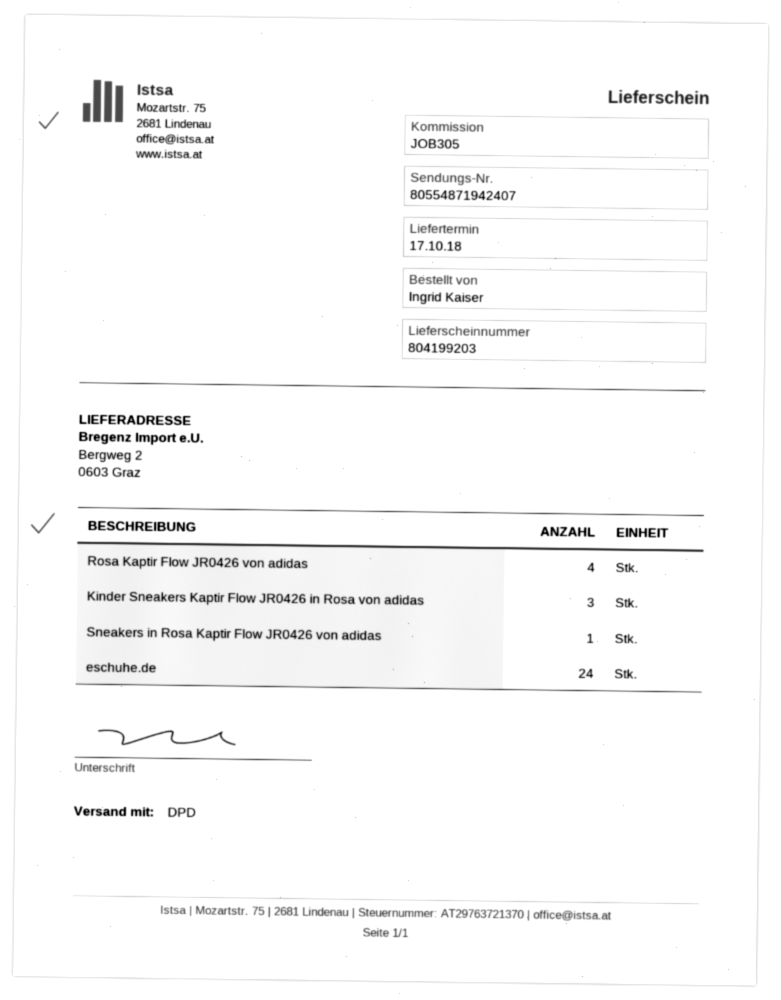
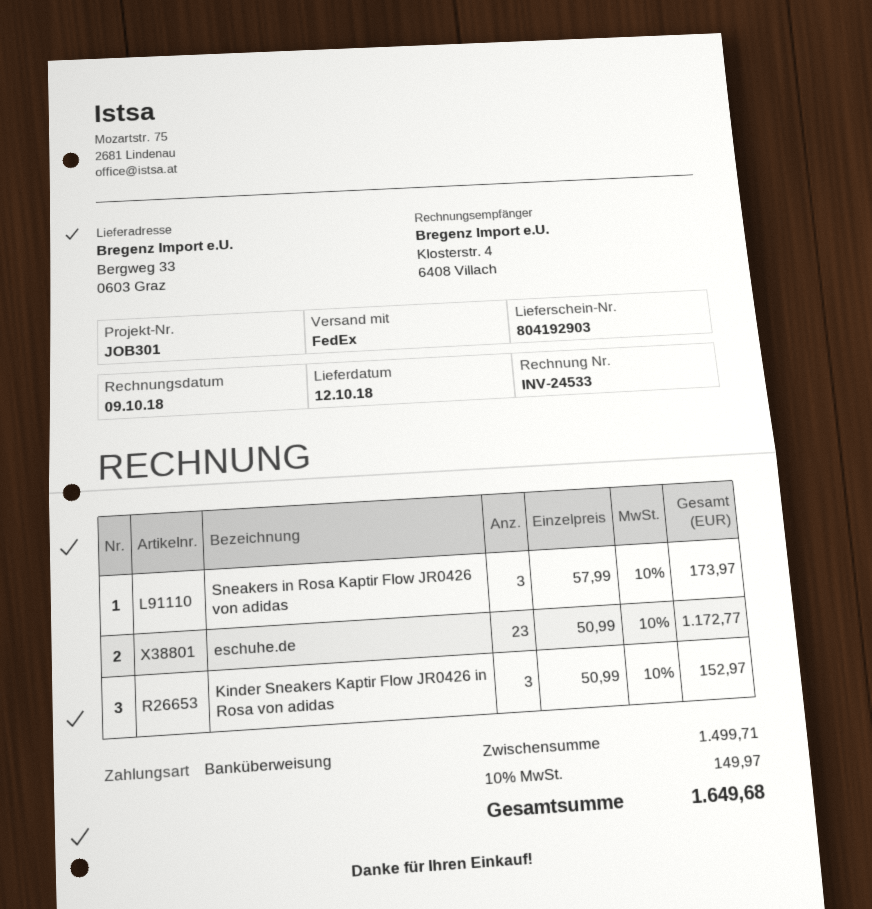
delivery note number: 804199203 -> 804192903
delivery date: 2018-10-17 -> 2018-10-12
reference: JOB305 -> JOB301
shipping method: DPD -> FedEx
ship to: Bergweg 2, 0603 Graz -> Bergweg 33, 0603 Graz
Rosa Kaptir Flow JR0426 von adidas: 4 -> none
Sneakers in Rosa Kaptir Flow JR0426 von adidas: 1 -> 3
eschuhe.de: 24 -> 23

